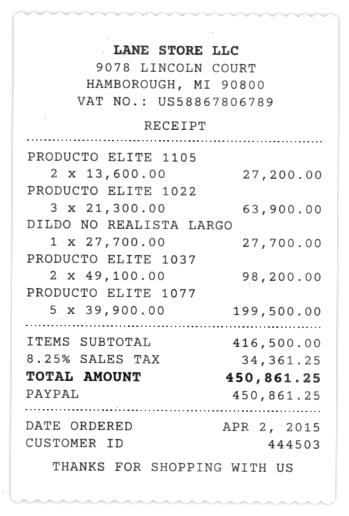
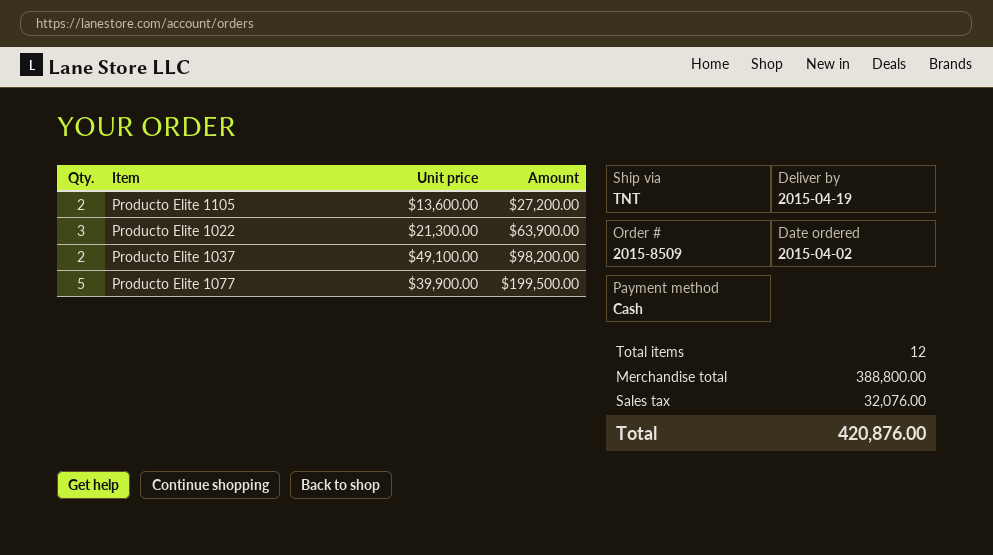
payment method: PayPal -> cash
DILDO NO REALISTA LARGO: 1 x 27700.00 = 27700.00 -> none
subtotal: 416500.00 -> 388800.00
tax: 34361.25 -> 32076.00
total: 450861.25 -> 420876.00

